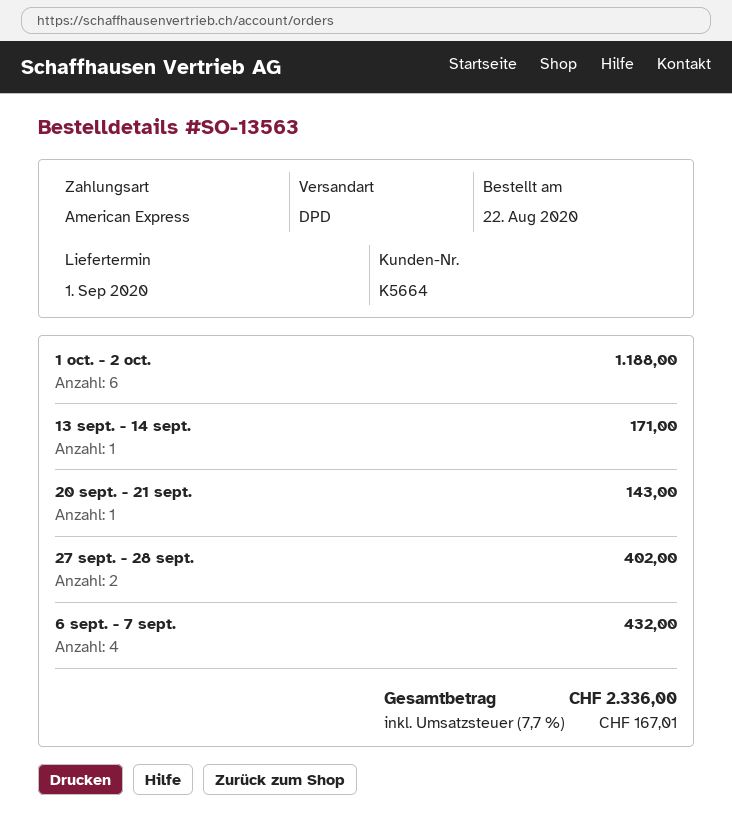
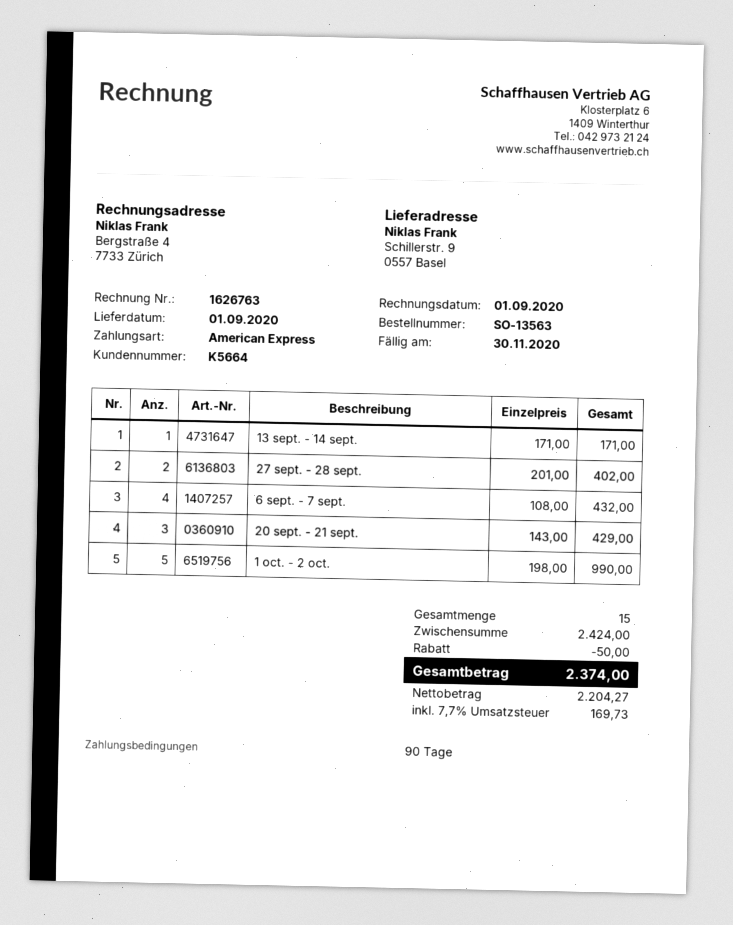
1 oct. - 2 oct.: 6 for 1188.00 -> 5 for 990.00
20 sept. - 21 sept.: 1 for 143.00 -> 3 for 429.00
discount: none -> 50.00
tax: 7.7% = 167.01 -> 7.7% = 169.73
total: 2336.00 -> 2374.00

